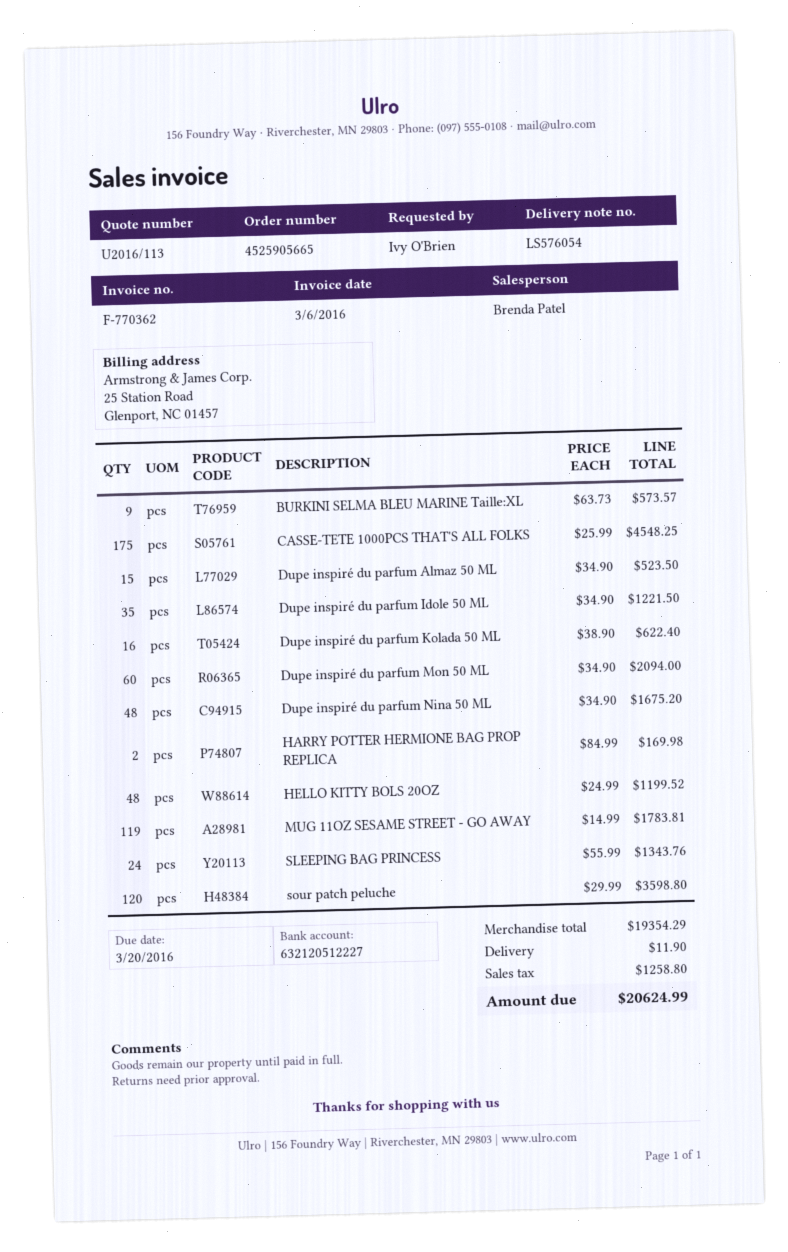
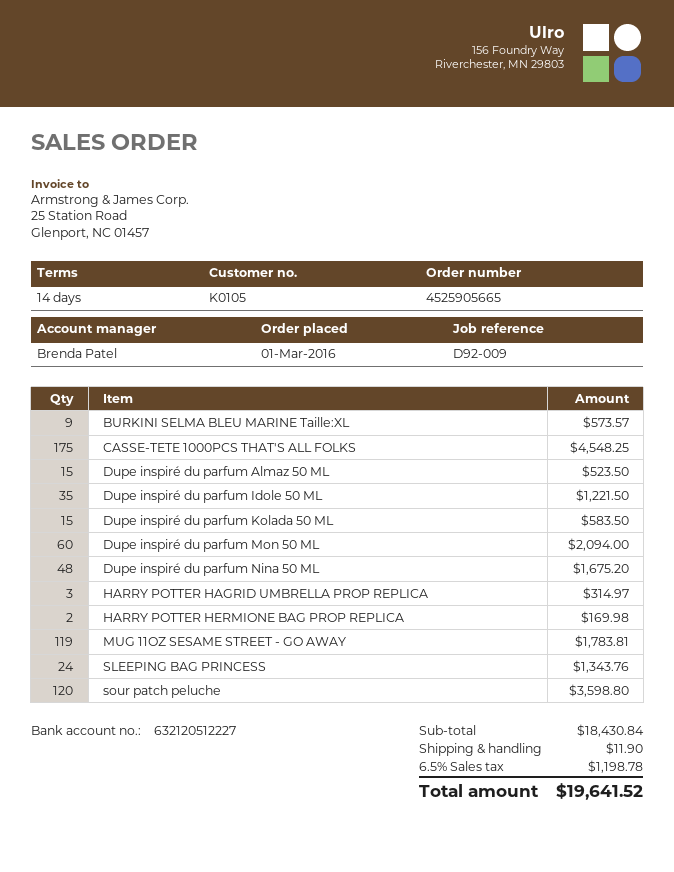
Dupe inspiré du parfum Kolada 50 ML: 16 for 622.40 -> 15 for 583.50
HELLO KITTY BOLS 20OZ: 48 for 1199.52 -> none
HARRY POTTER HAGRID UMBRELLA PROP REPLICA: none -> 3 for 314.97
subtotal: 19354.29 -> 18430.84
tax: 1258.80 -> 1198.78
total: 20624.99 -> 19641.52

